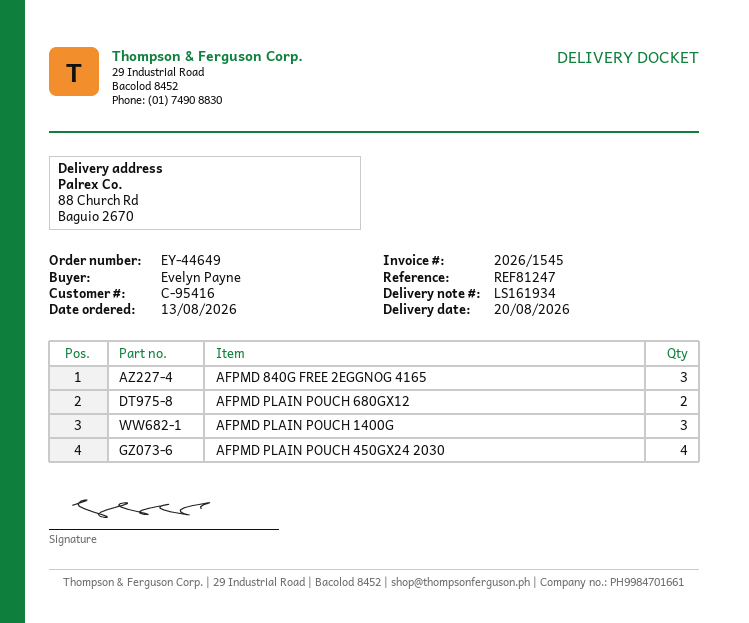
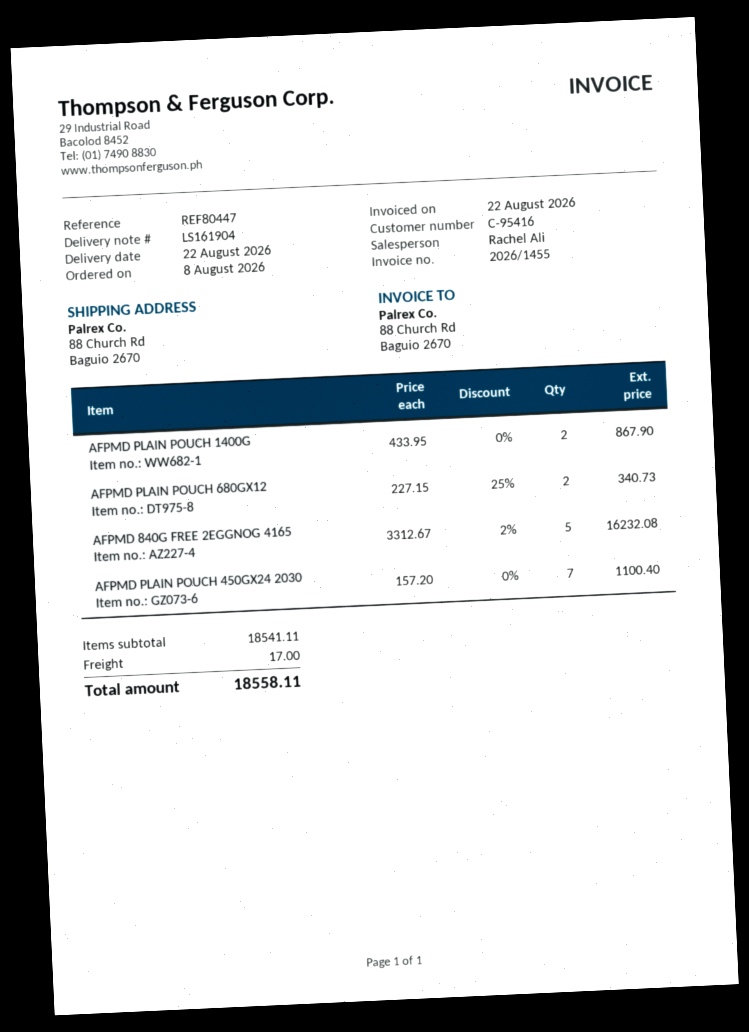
order date: 2026-08-13 -> 2026-08-08
delivery note number: LS161934 -> LS161904
delivery date: 2026-08-20 -> 2026-08-22
invoice number: 2026/1545 -> 2026/1455
reference: REF81247 -> REF80447
AFPMD 840G FREE 2EGGNOG 4165: 3 -> 5
AFPMD PLAIN POUCH 1400G: 3 -> 2
AFPMD PLAIN POUCH 450GX24 2030: 4 -> 7

